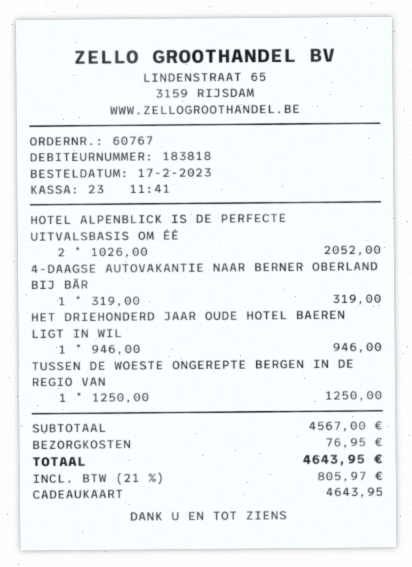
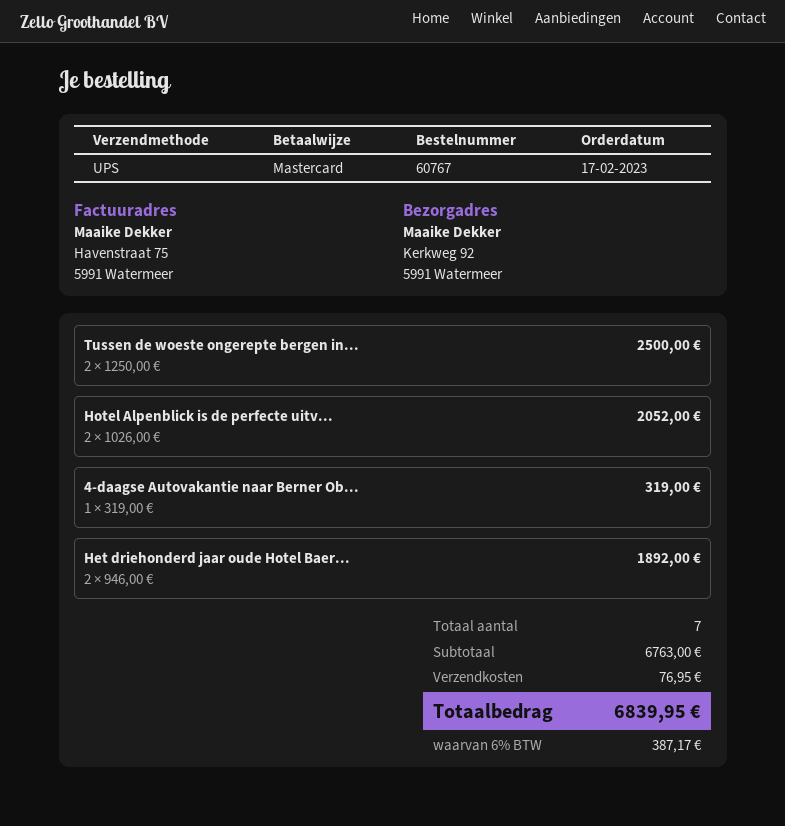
payment method: gift card -> Mastercard
HET DRIEHONDERD JAAR OUDE HOTEL BAEREN LIGT IN WIL: 1 x 946.00 = 946.00 -> 2 x 946.00 = 1892.00
TUSSEN DE WOESTE ONGEREPTE BERGEN IN DE REGIO VAN: 1 x 1250.00 = 1250.00 -> 2 x 1250.00 = 2500.00
subtotal: 4567.00 -> 6763.00
tax: 21% = 805.97 -> 6% = 387.17
total: 4643.95 -> 6839.95

